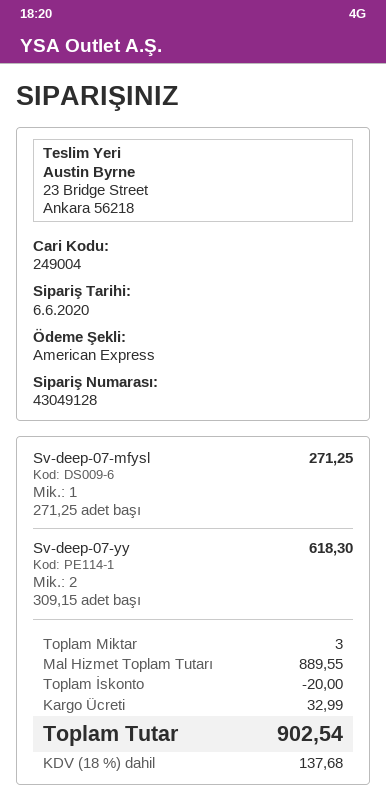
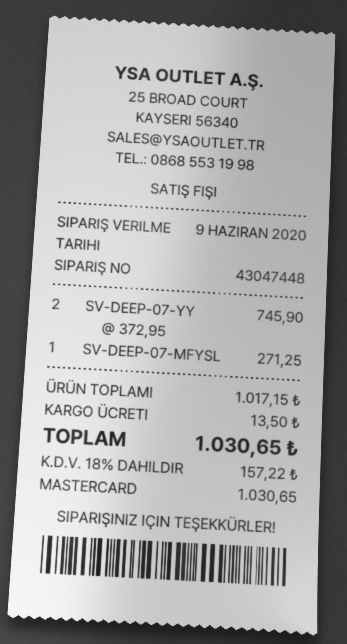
order number: 43049128 -> 43047448
order date: 2020-06-06 -> 2020-06-09
payment method: American Express -> Mastercard
Sv-deep-07-yy: 2 x 309.15 = 618.30 -> 2 x 372.95 = 745.90
subtotal: 889.55 -> 1017.15
discount: 20.00 -> none
shipping: 32.99 -> 13.50
tax: 18% = 137.68 -> 18% = 157.22
total: 902.54 -> 1030.65

